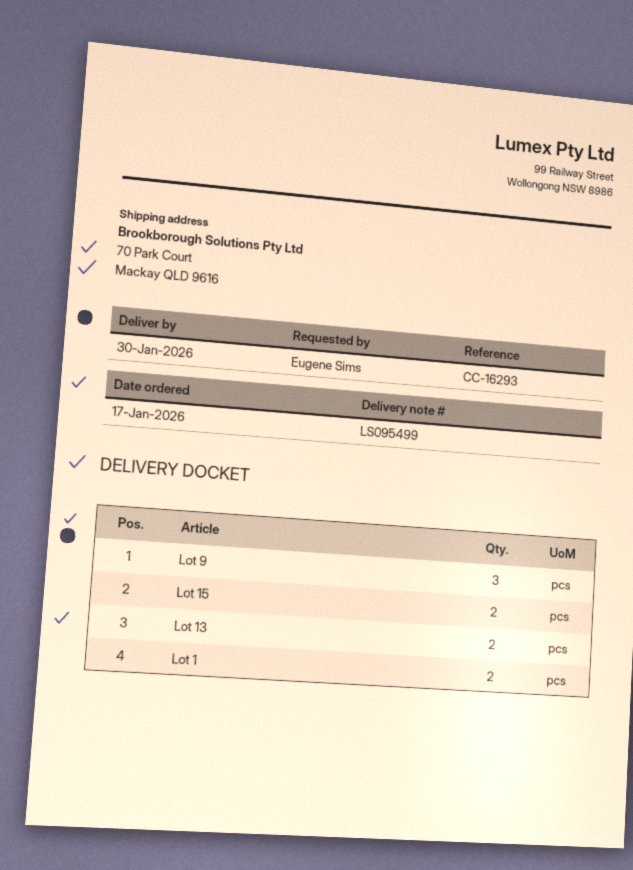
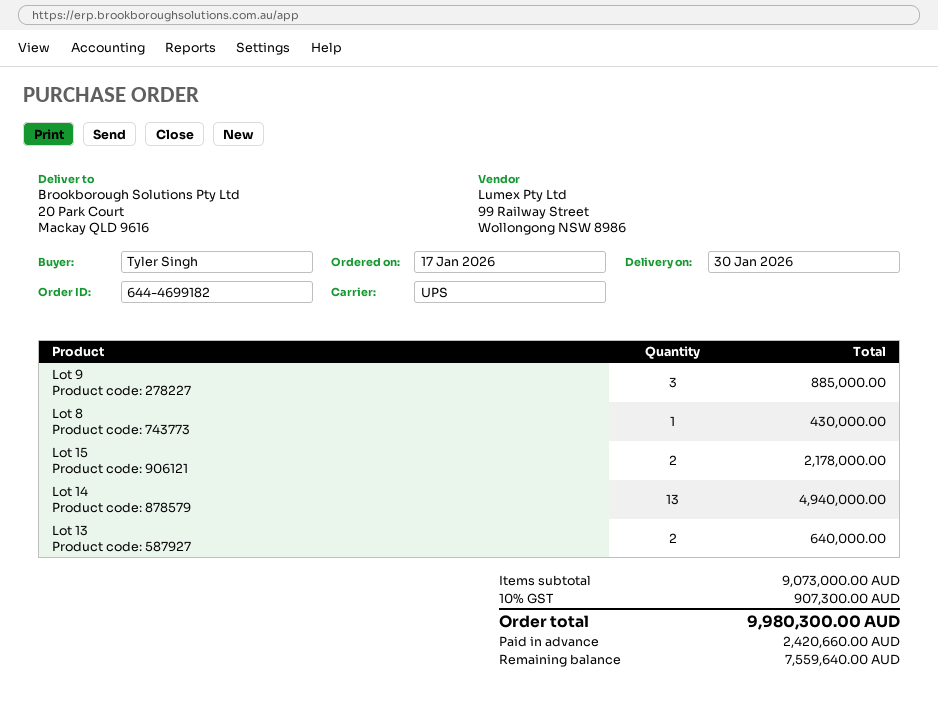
ordered by: Eugene Sims -> Tyler Singh
ship to: 70 Park Court, Mackay QLD 9616 -> 20 Park Court, Mackay QLD 9616
Lot 1: 2 -> none
Lot 8: none -> 1
Lot 14: none -> 13

